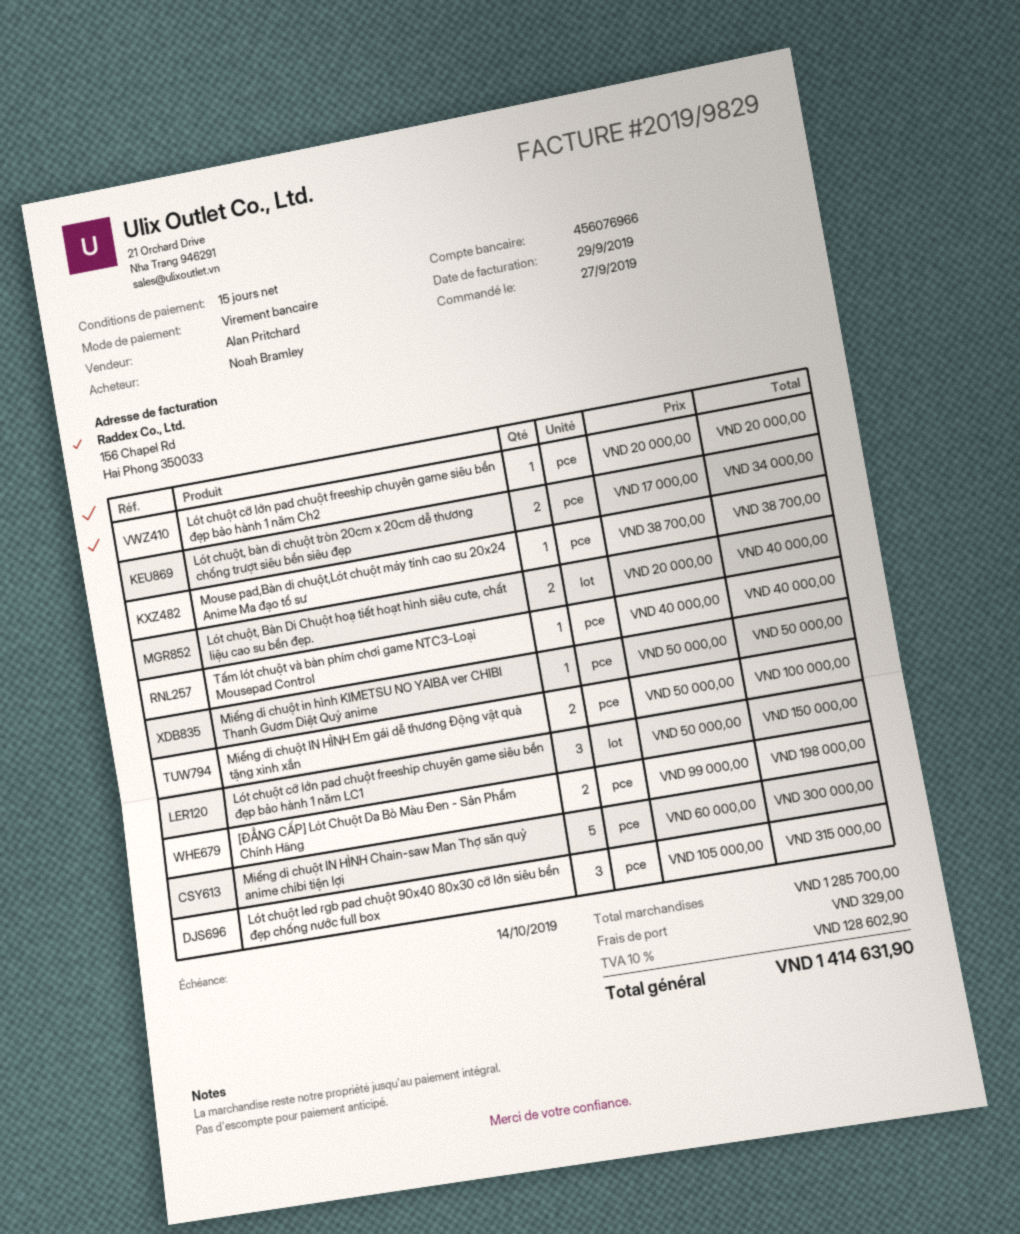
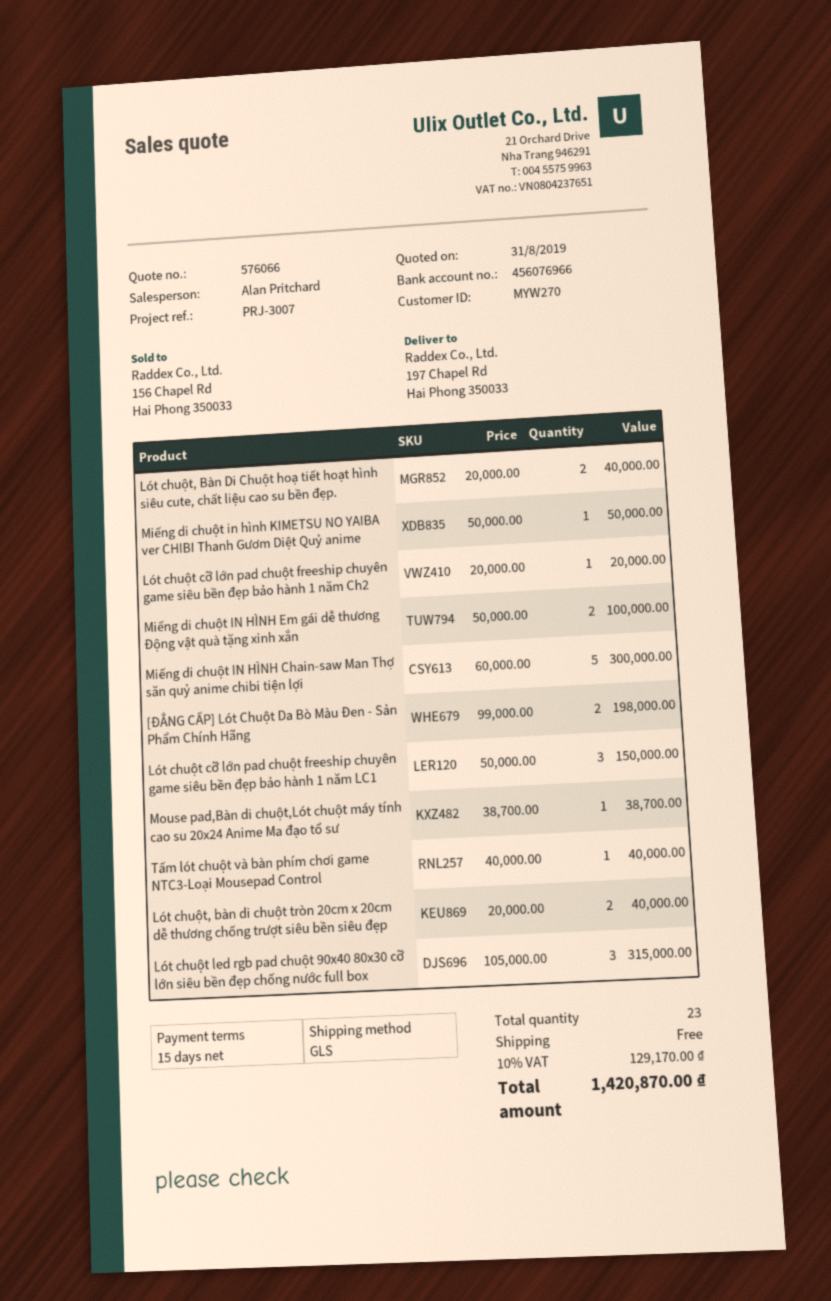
Lót chuột, bàn di chuột tròn 20cm x 20cm dễ thương chống trượt siêu bền siêu đẹp: 2 x 17000.00 = 34000.00 -> 2 x 20000.00 = 40000.00
shipping: 329.00 -> 0.00
tax: 10% = 128602.90 -> 10% = 129170.00
total: 1414631.90 -> 1420870.00

